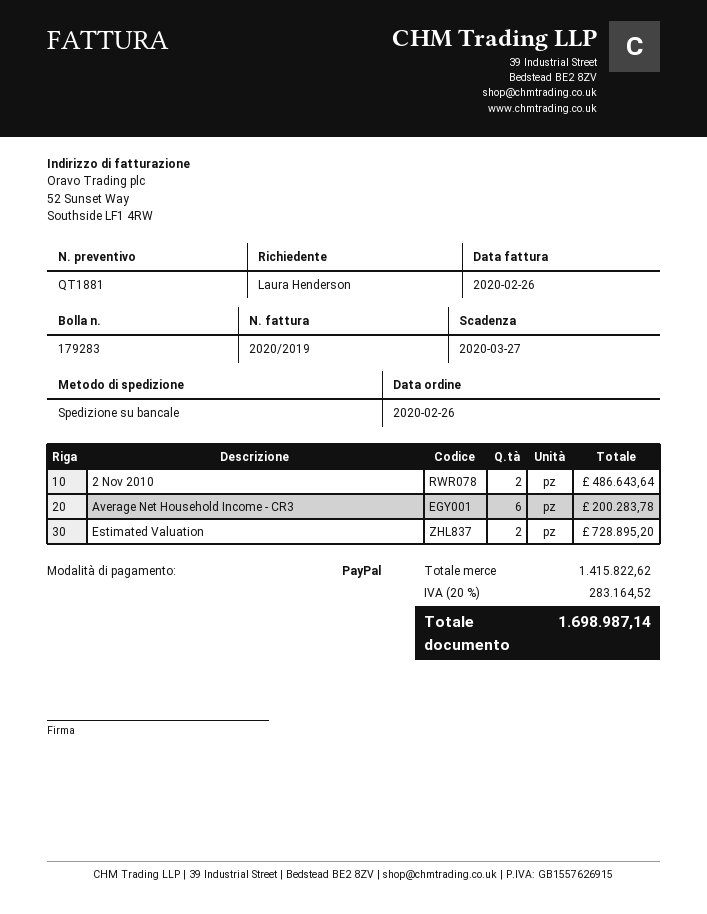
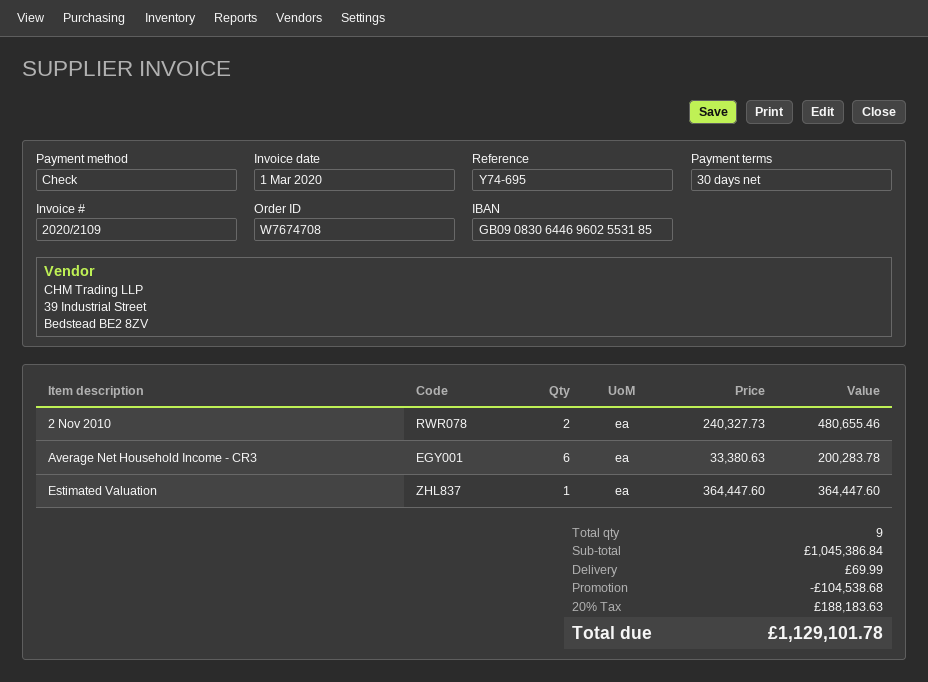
invoice number: 2020/2019 -> 2020/2109
invoice date: 2020-02-26 -> 2020-03-01
payment method: PayPal -> cheque
2 Nov 2010: 2 for 486643.64 -> 2 for 480655.46
Estimated Valuation: 2 for 728895.20 -> 1 for 364447.60
subtotal: 1415822.62 -> 1045386.84
discount: none -> 104538.68
shipping: none -> 69.99
tax: 20% = 283164.52 -> 20% = 188183.63
total: 1698987.14 -> 1129101.78

